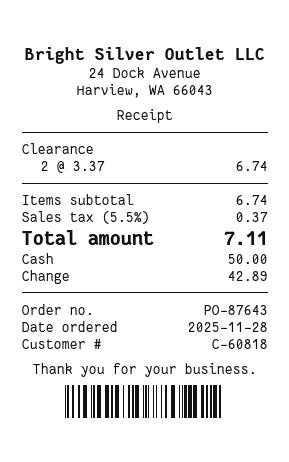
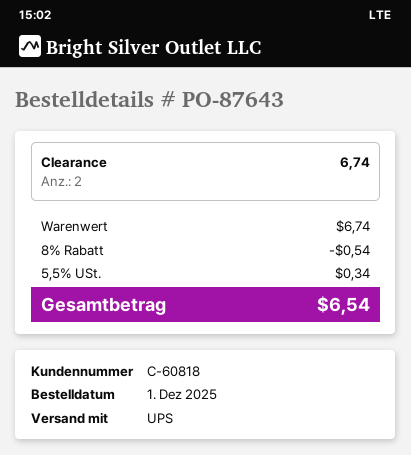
order date: 2025-11-28 -> 2025-12-01
discount: none -> 8% = 0.54
tax: 5.5% = 0.37 -> 5.5% = 0.34
total: 7.11 -> 6.54

